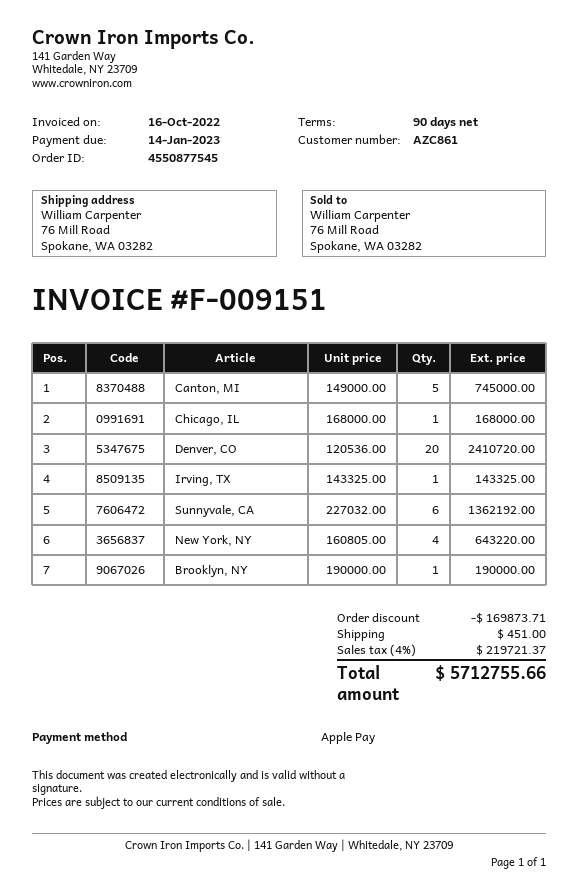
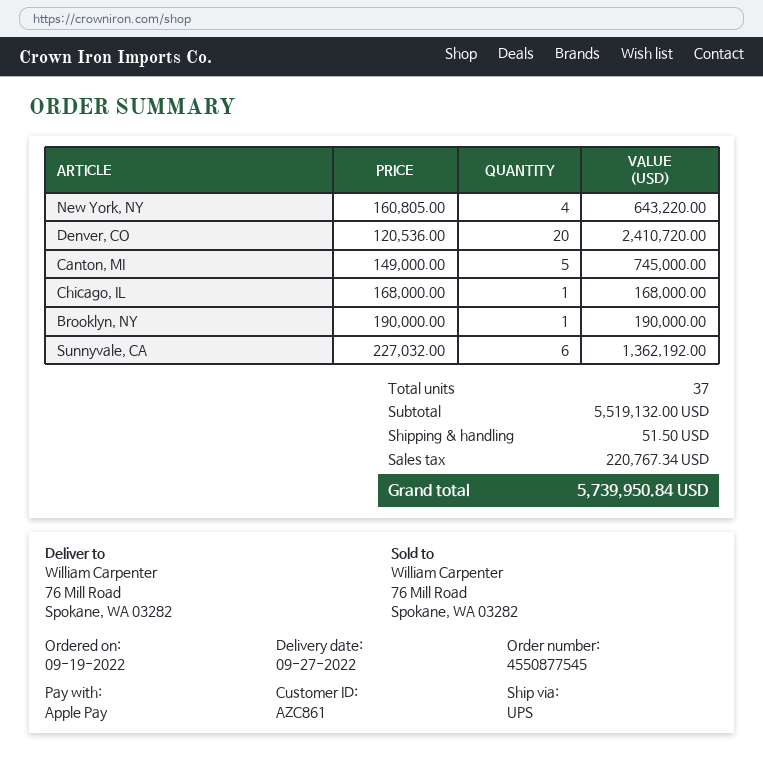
Irving, TX: 1 x 143325.00 = 143325.00 -> none
discount: 169873.71 -> none
shipping: 451.00 -> 51.50
tax: 219721.37 -> 220767.34
total: 5712755.66 -> 5739950.84

